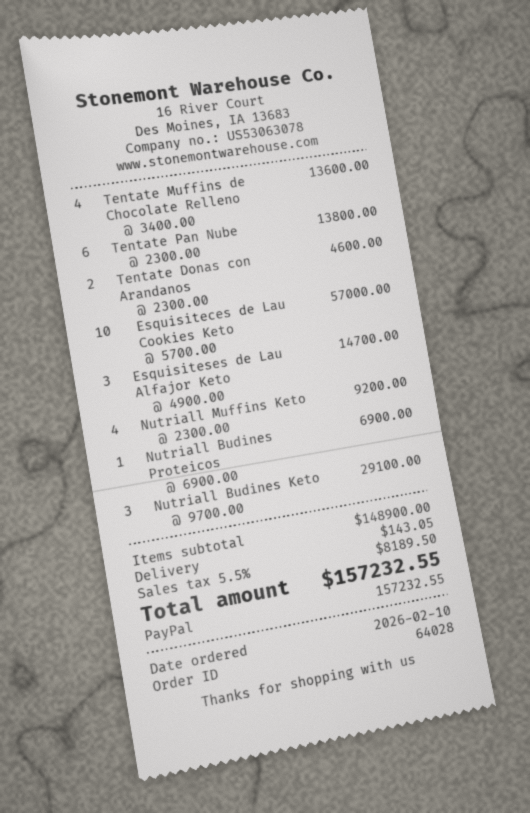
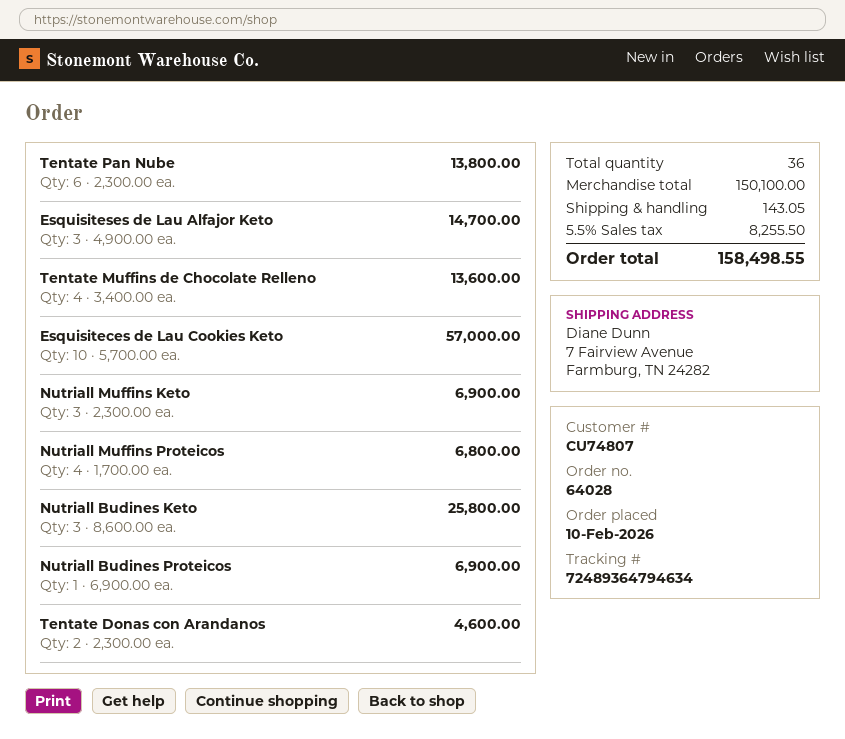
Nutriall Muffins Keto: 4 x 2300.00 = 9200.00 -> 3 x 2300.00 = 6900.00
Nutriall Budines Keto: 3 x 9700.00 = 29100.00 -> 3 x 8600.00 = 25800.00
Nutriall Muffins Proteicos: none -> 4 x 1700.00 = 6800.00
subtotal: 148900.00 -> 150100.00
tax: 5.5% = 8189.50 -> 5.5% = 8255.50
total: 157232.55 -> 158498.55

